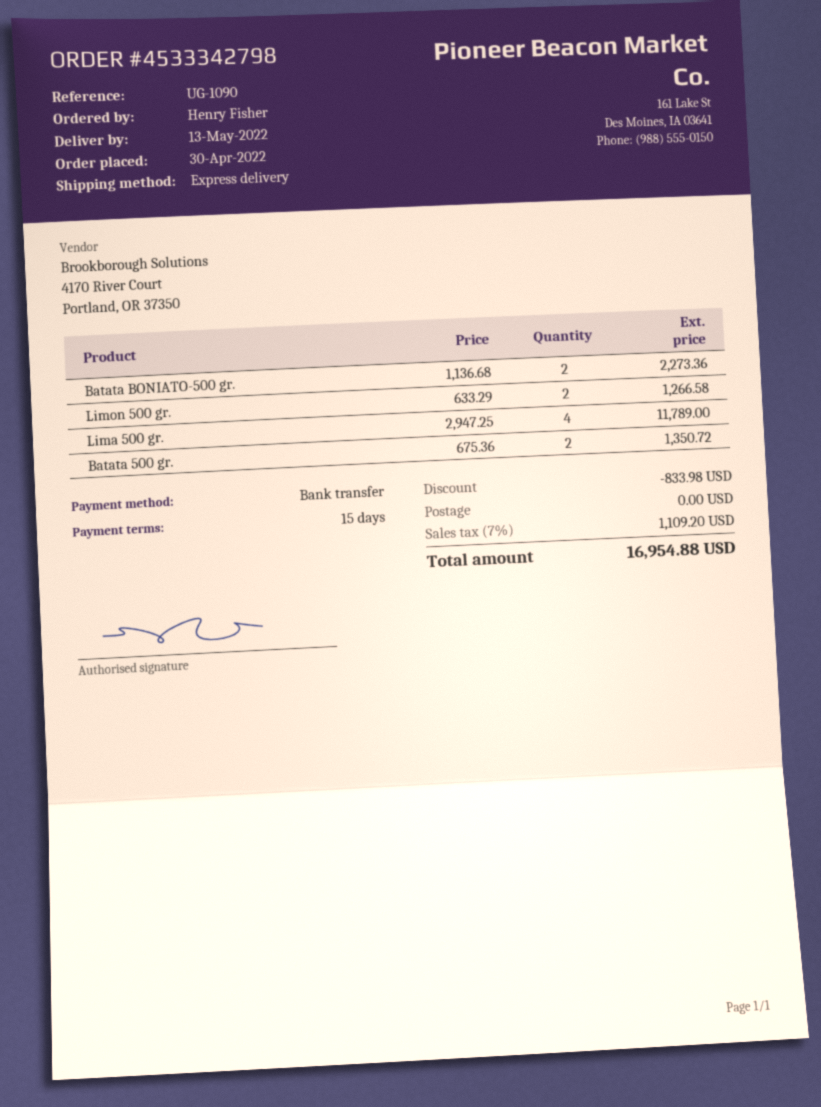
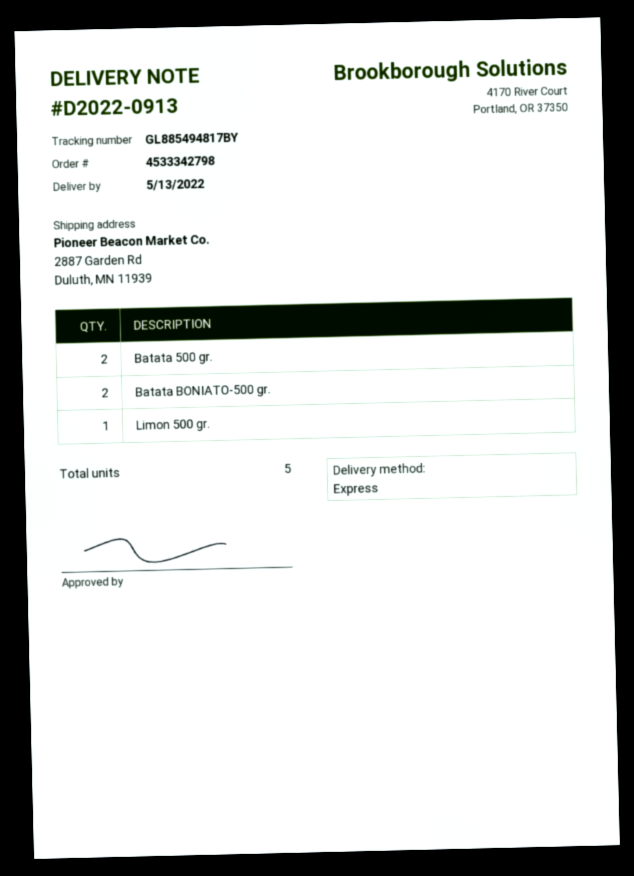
Limon 500 gr.: 2 -> 1
Lima 500 gr.: 4 -> none

